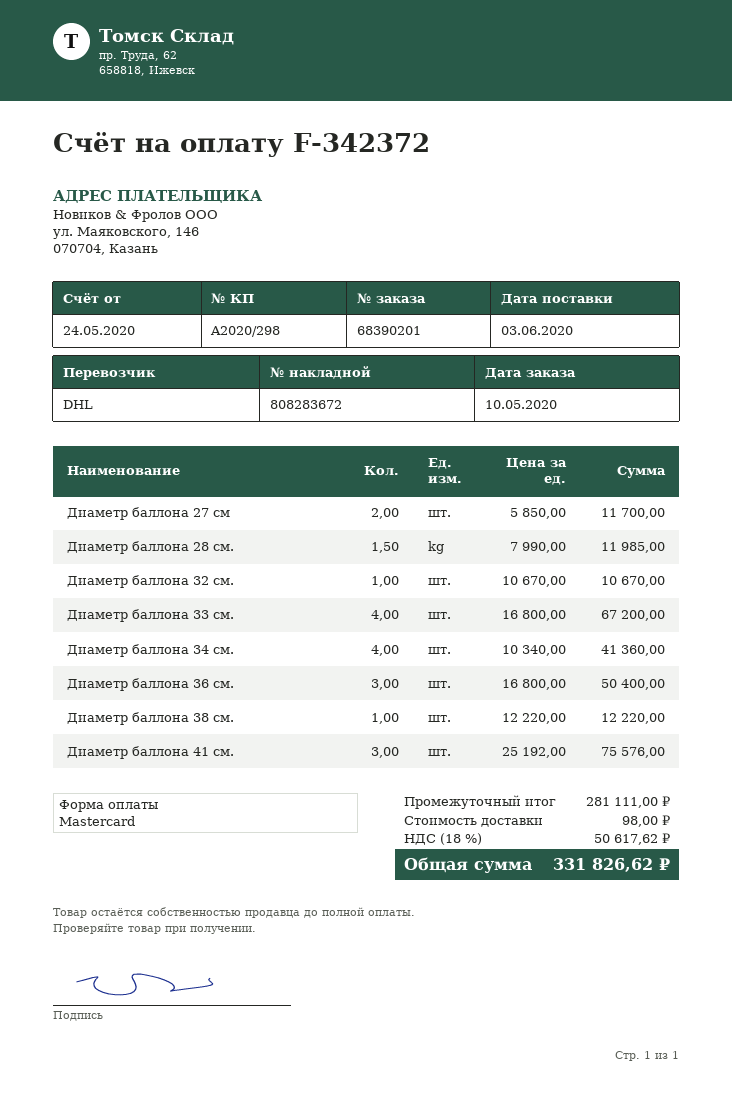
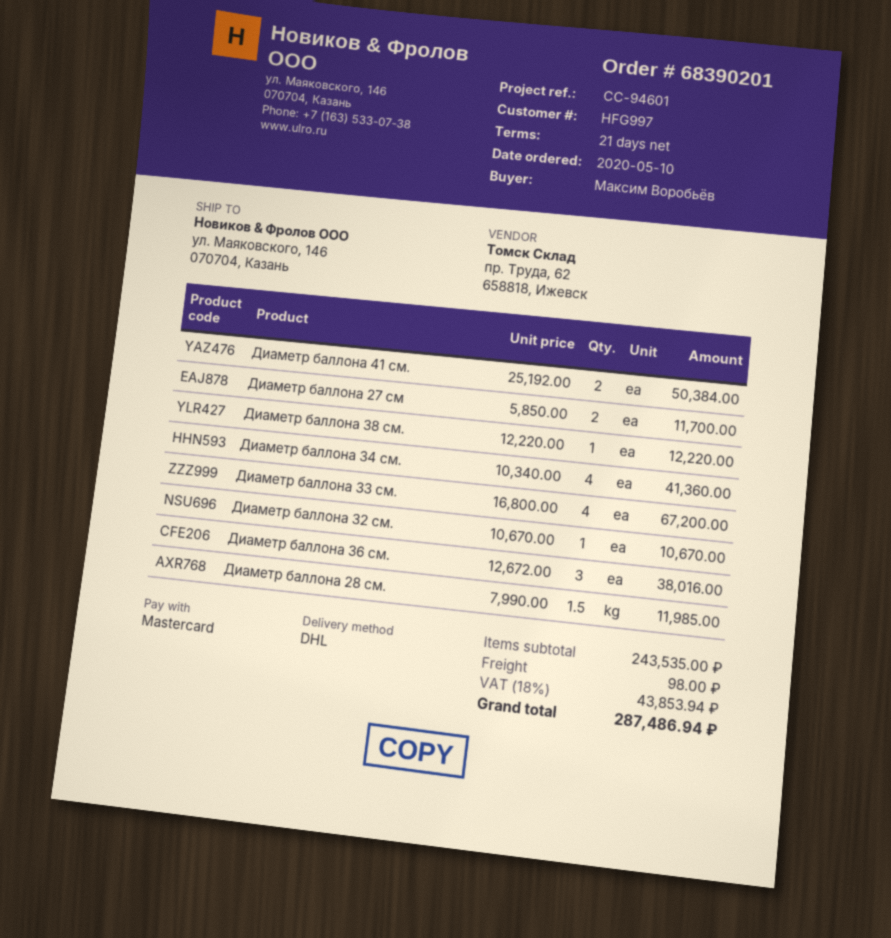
Диаметр баллона 36 см.: 3 x 16800.00 = 50400.00 -> 3 x 12672.00 = 38016.00
Диаметр баллона 41 см.: 3 x 25192.00 = 75576.00 -> 2 x 25192.00 = 50384.00
subtotal: 281111.00 -> 243535.00
tax: 18% = 50617.62 -> 18% = 43853.94
total: 331826.62 -> 287486.94

